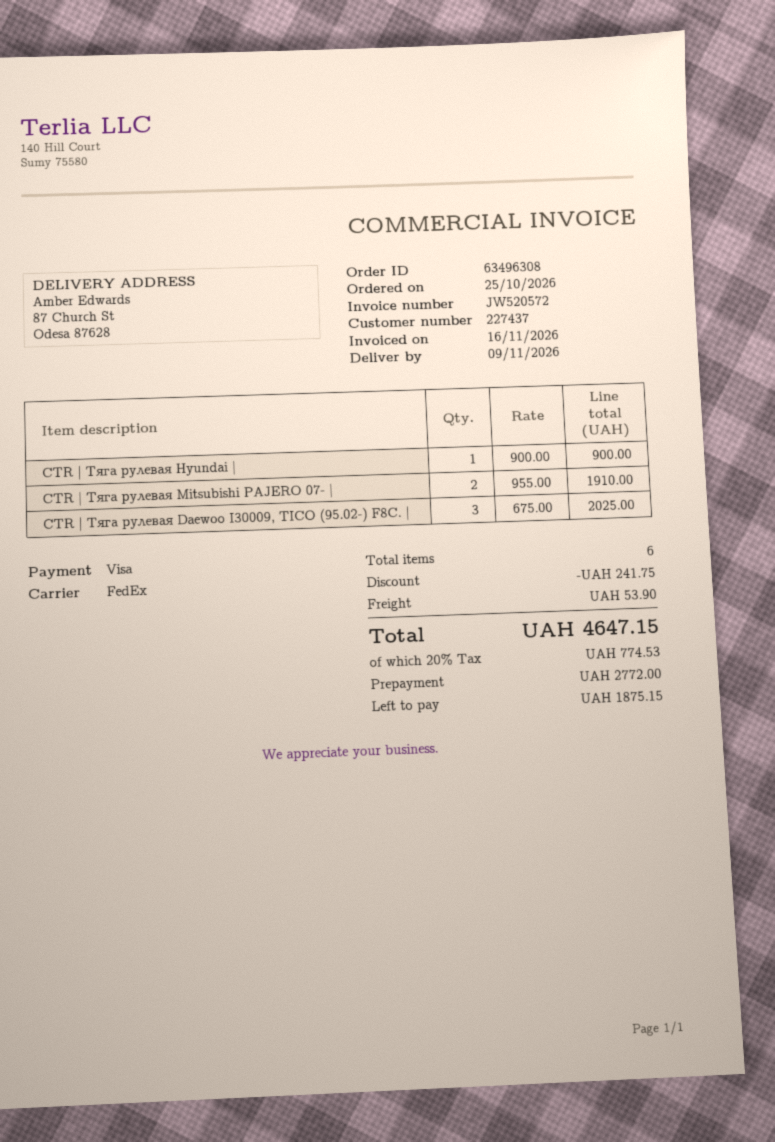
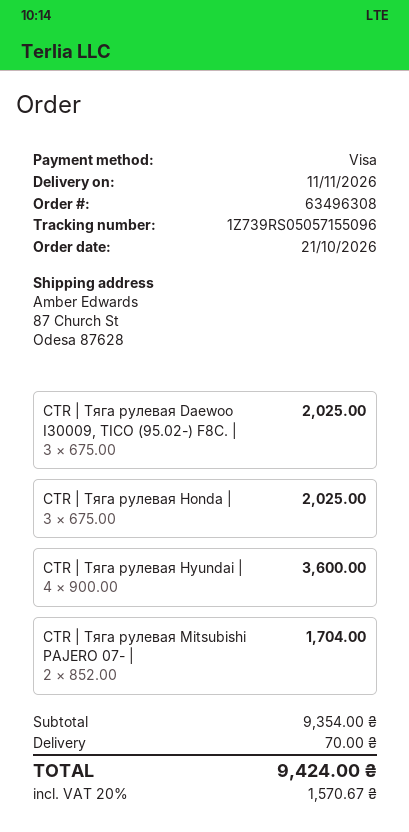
order date: 2026-10-25 -> 2026-10-21
delivery date: 2026-11-09 -> 2026-11-11
CTR | Тяга рулевая Hyundai |: 1 x 900.00 = 900.00 -> 4 x 900.00 = 3600.00
CTR | Тяга рулевая Mitsubishi PAJERO 07- |: 2 x 955.00 = 1910.00 -> 2 x 852.00 = 1704.00
CTR | Тяга рулевая Honda |: none -> 3 x 675.00 = 2025.00
discount: 241.75 -> none
shipping: 53.90 -> 70.00
tax: 20% = 774.53 -> 20% = 1570.67
total: 4647.15 -> 9424.00

